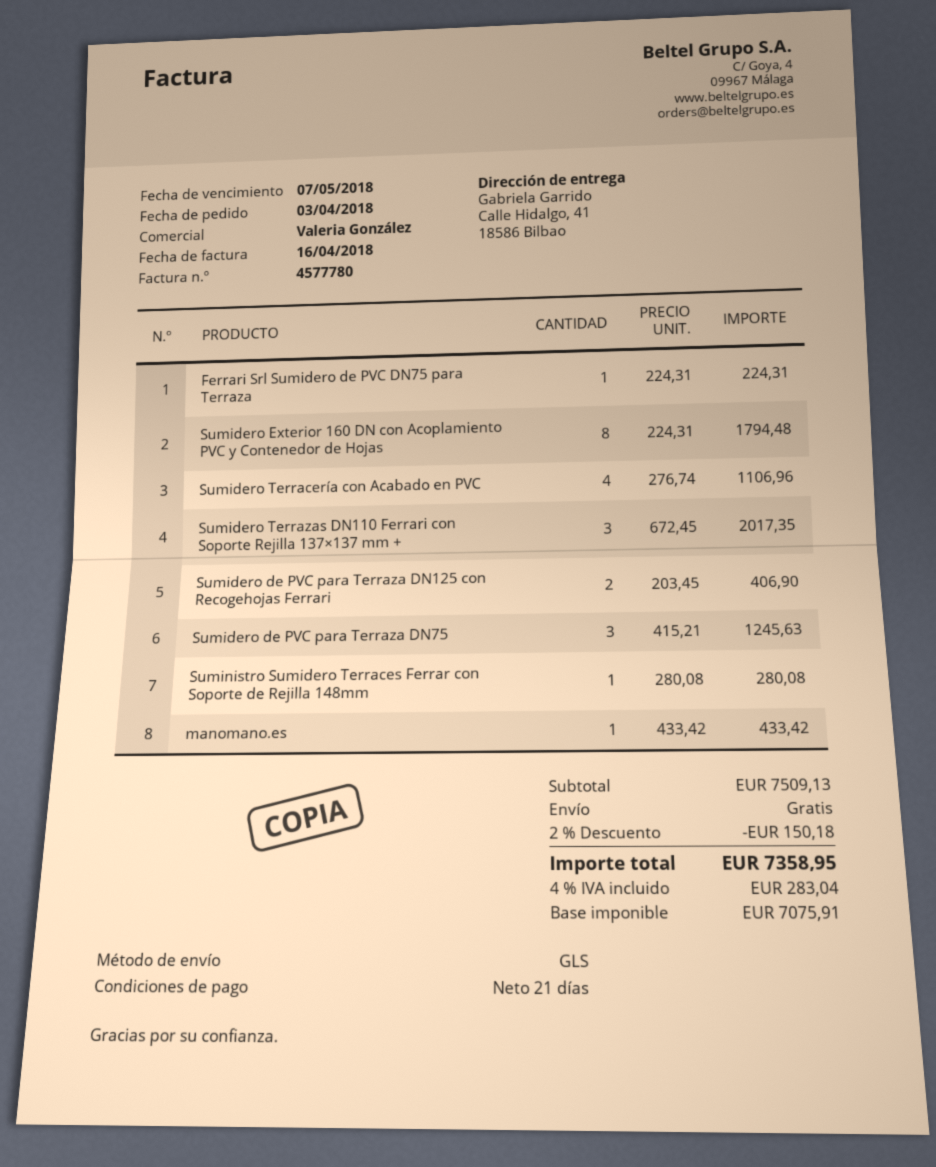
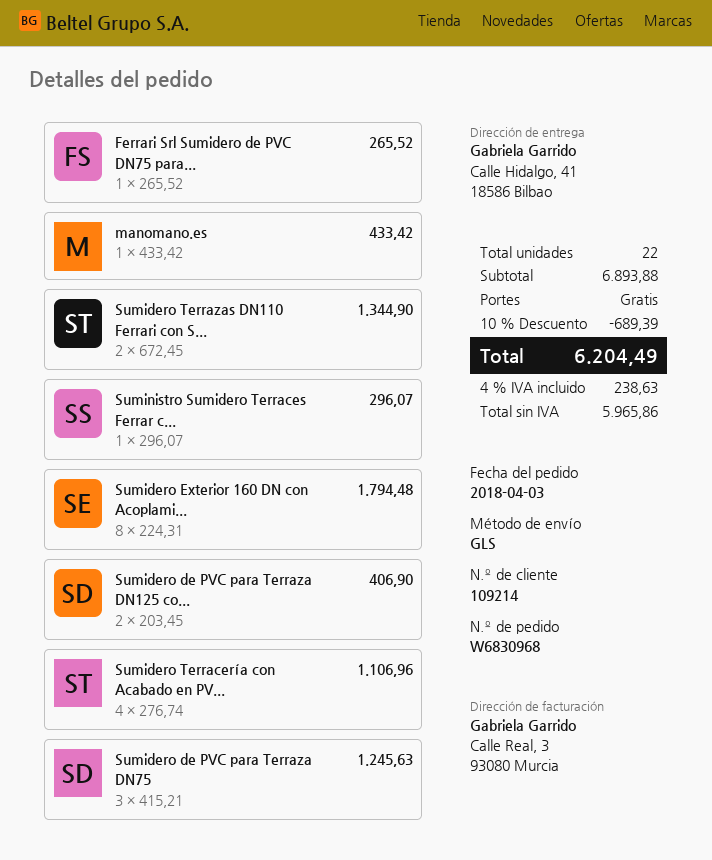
Ferrari Srl Sumidero de PVC DN75 para Terraza: 1 x 224.31 = 224.31 -> 1 x 265.52 = 265.52
Sumidero Terrazas DN110 Ferrari con Soporte Rejilla 137×137 mm +: 3 x 672.45 = 2017.35 -> 2 x 672.45 = 1344.90
Suministro Sumidero Terraces Ferrar con Soporte de Rejilla 148mm: 1 x 280.08 = 280.08 -> 1 x 296.07 = 296.07
subtotal: 7509.13 -> 6893.88
discount: 2% = 150.18 -> 10% = 689.39
net: 7075.91 -> 5965.86
tax: 4% = 283.04 -> 4% = 238.63
total: 7358.95 -> 6204.49

